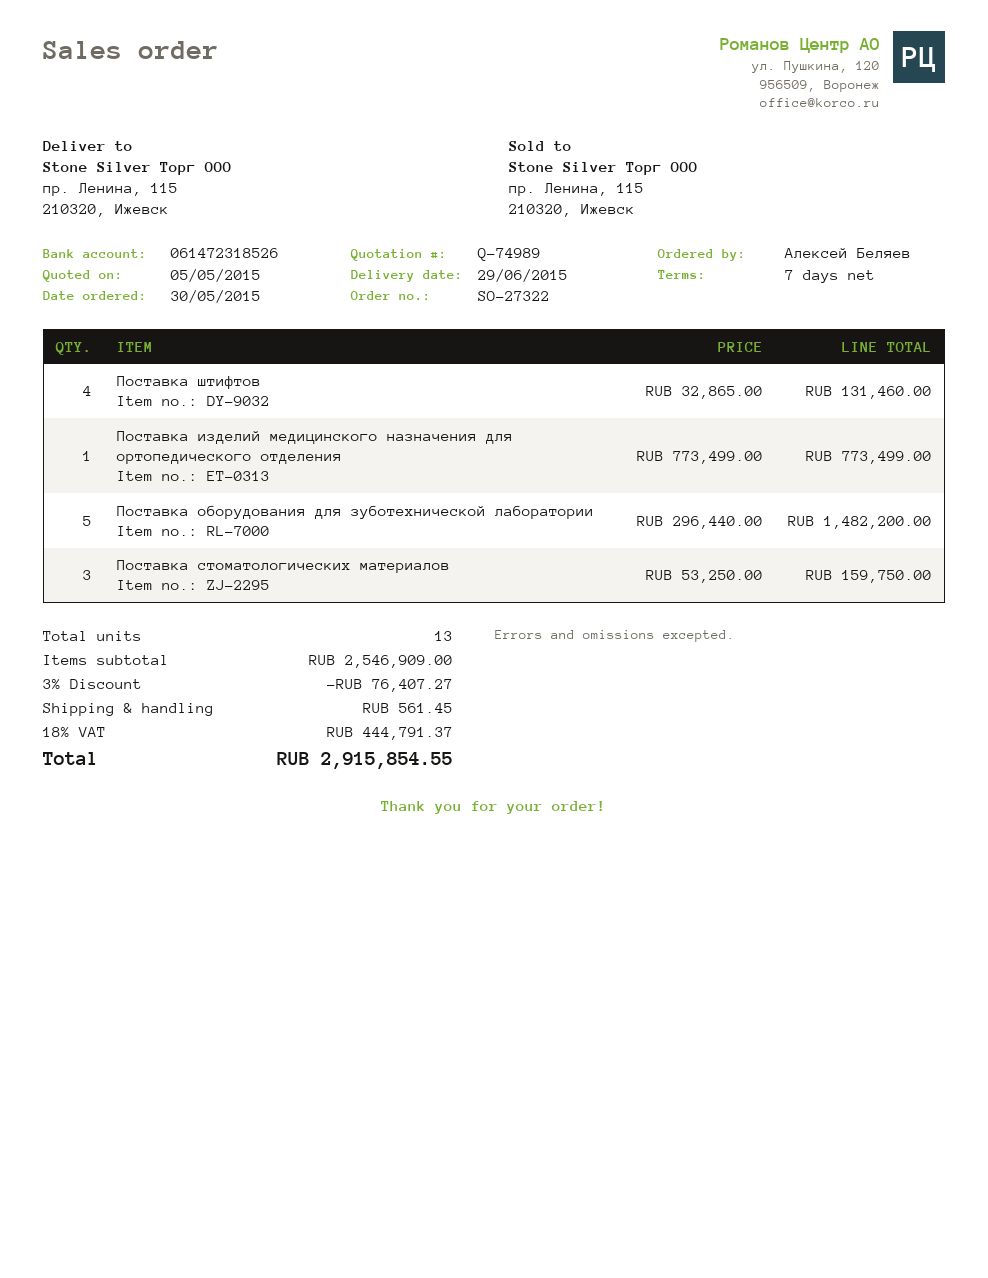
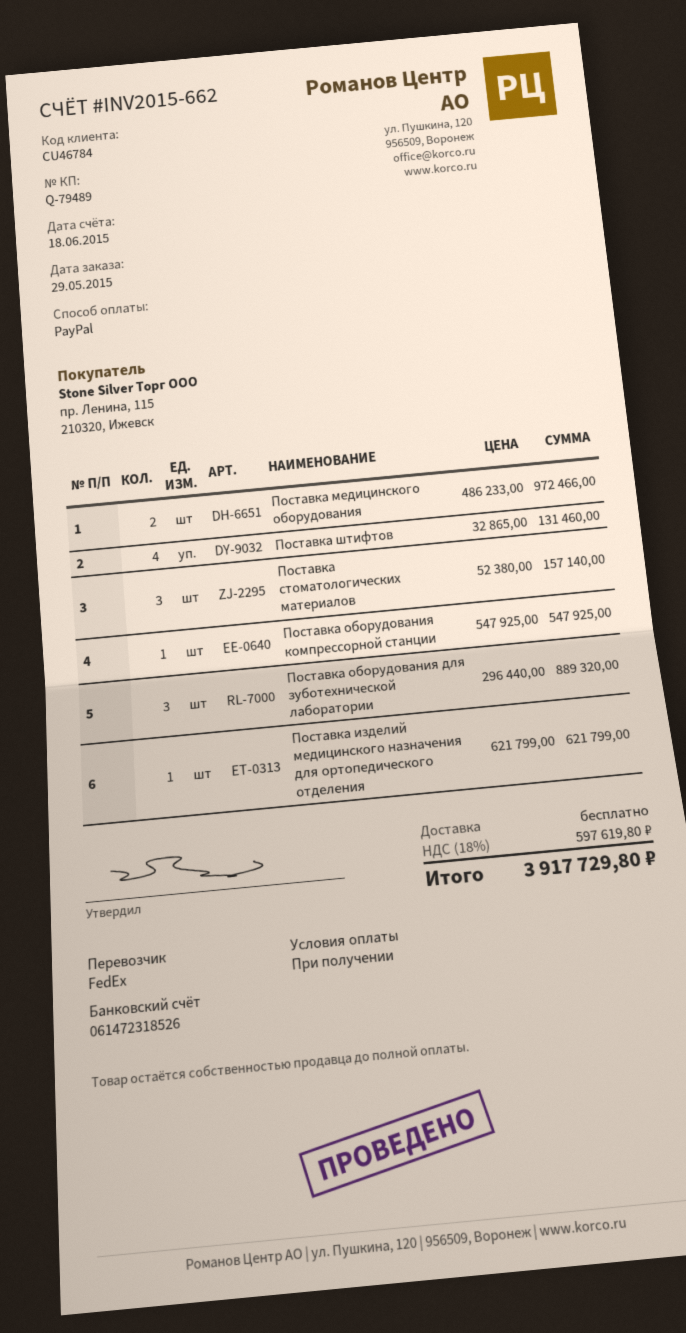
quote number: Q-74989 -> Q-79489
order date: 2015-05-30 -> 2015-05-29
payment terms: 7 days -> on receipt
Поставка изделий медицинского назначения для ортопедического отделения: 1 x 773499.00 = 773499.00 -> 1 x 621799.00 = 621799.00
Поставка оборудования для зуботехнической лаборатории: 5 x 296440.00 = 1482200.00 -> 3 x 296440.00 = 889320.00
Поставка стоматологических материалов: 3 x 53250.00 = 159750.00 -> 3 x 52380.00 = 157140.00
Поставка медицинского оборудования: none -> 2 x 486233.00 = 972466.00
Поставка оборудования компрессорной станции: none -> 1 x 547925.00 = 547925.00
discount: 3% = 76407.27 -> none
shipping: 561.45 -> 0.00
tax: 18% = 444791.37 -> 18% = 597619.80
total: 2915854.55 -> 3917729.80

